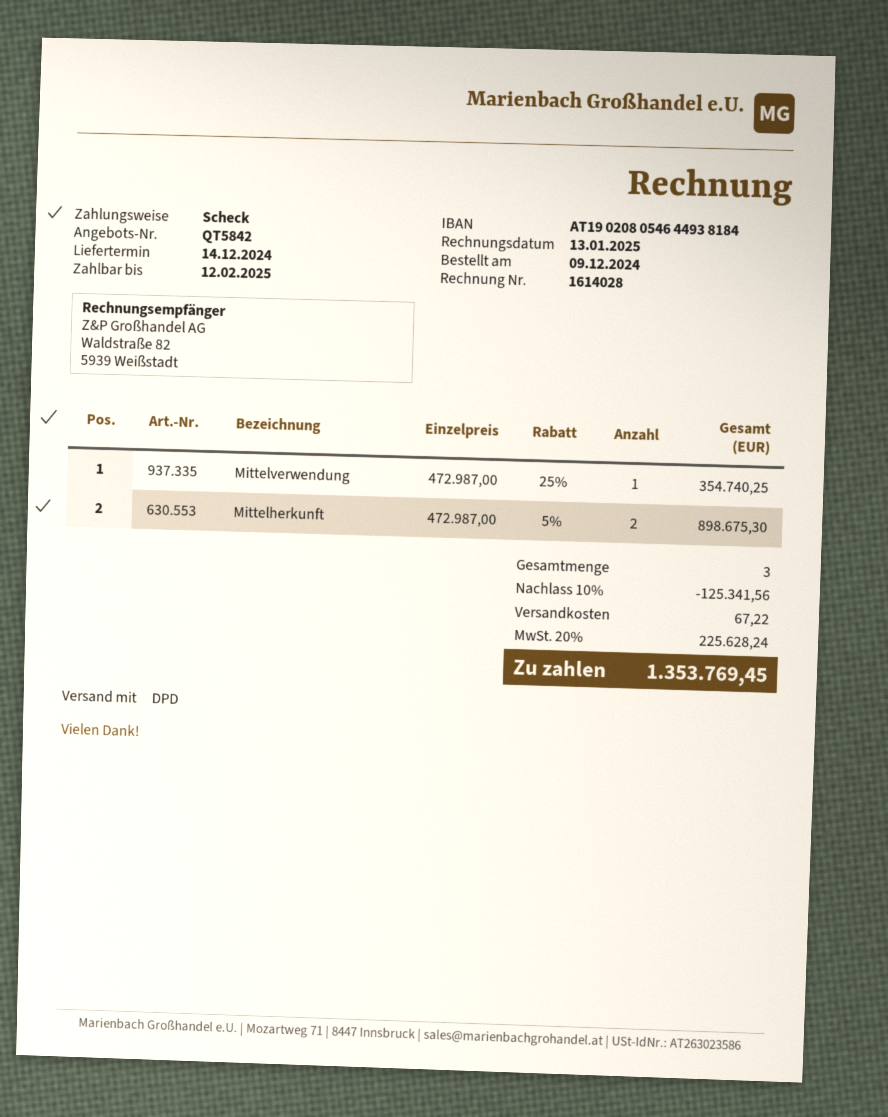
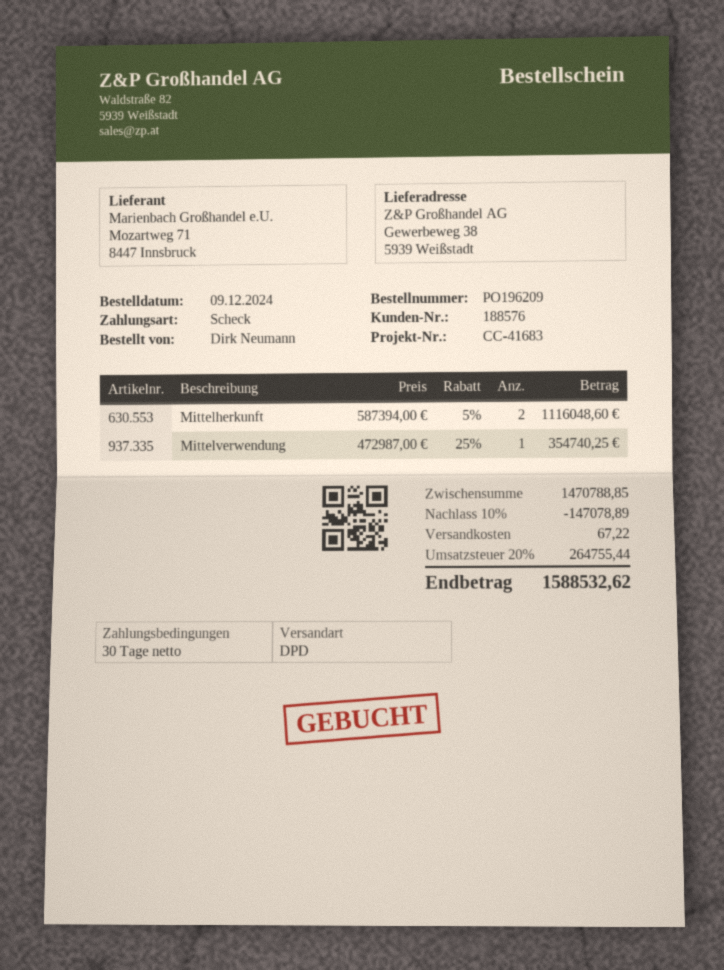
Mittelherkunft: 2 x 472987.00 - 5% = 898675.30 -> 2 x 587394.00 - 5% = 1116048.60
discount: 10% = 125341.56 -> 10% = 147078.89
tax: 20% = 225628.24 -> 20% = 264755.44
total: 1353769.45 -> 1588532.62

